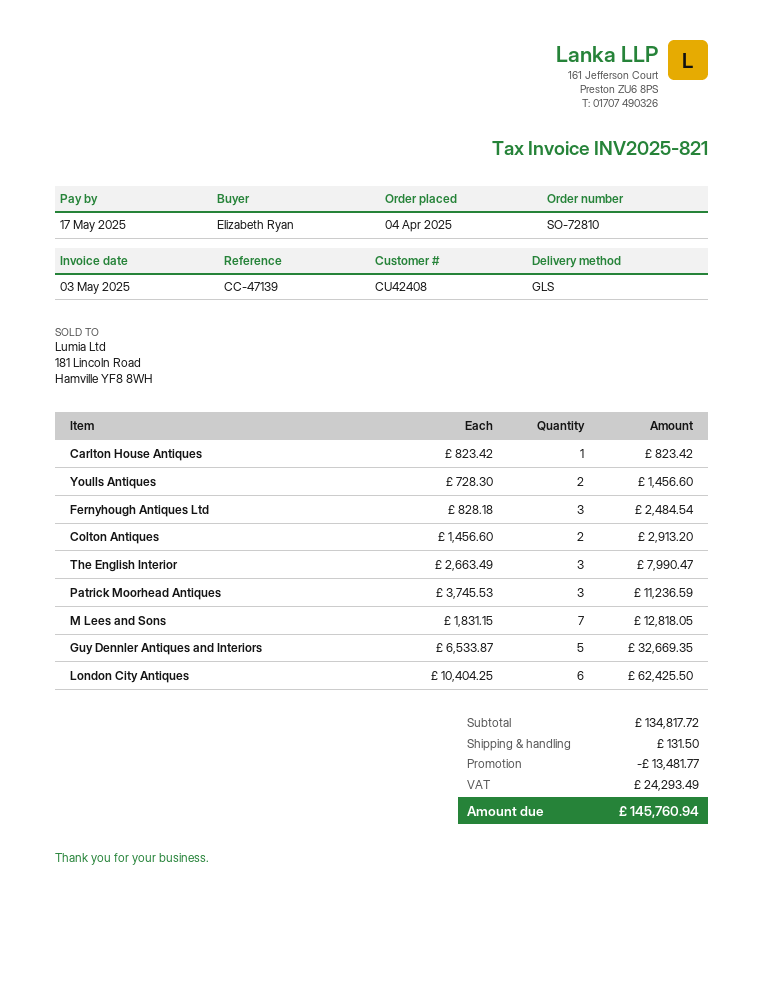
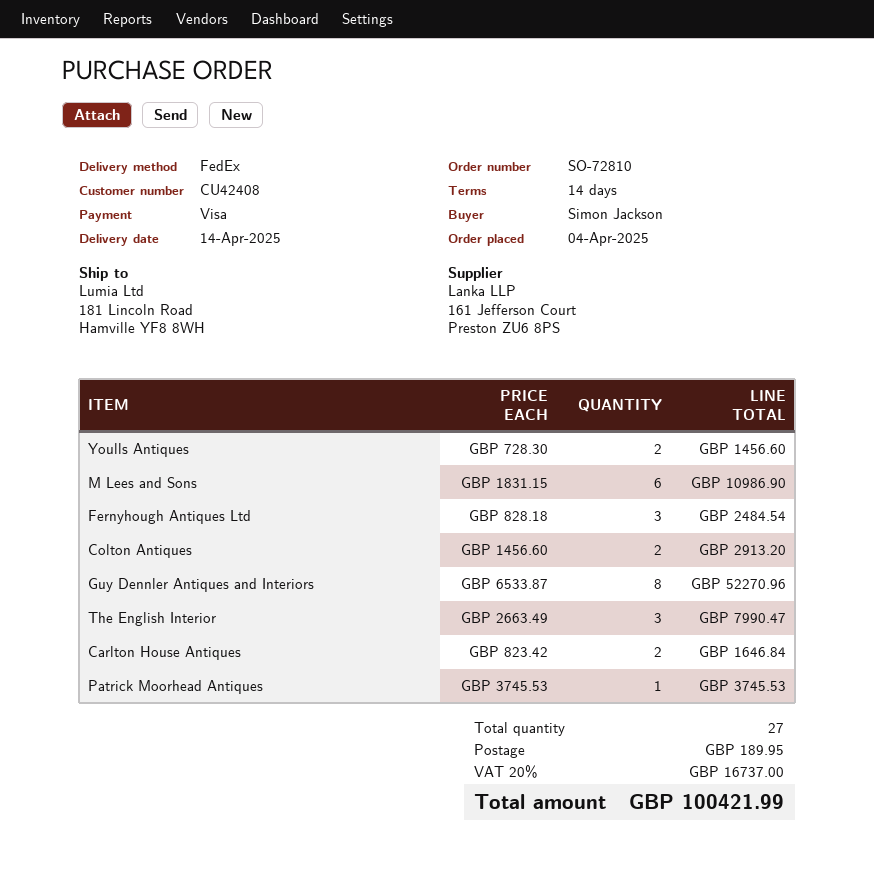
ordered by: Elizabeth Ryan -> Simon Jackson
shipping method: GLS -> FedEx
Carlton House Antiques: 1 x 823.42 = 823.42 -> 2 x 823.42 = 1646.84
Patrick Moorhead Antiques: 3 x 3745.53 = 11236.59 -> 1 x 3745.53 = 3745.53
M Lees and Sons: 7 x 1831.15 = 12818.05 -> 6 x 1831.15 = 10986.90
Guy Dennler Antiques and Interiors: 5 x 6533.87 = 32669.35 -> 8 x 6533.87 = 52270.96
London City Antiques: 6 x 10404.25 = 62425.50 -> none
discount: 13481.77 -> none
shipping: 131.50 -> 189.95
tax: 24293.49 -> 16737.00
total: 145760.94 -> 100421.99

